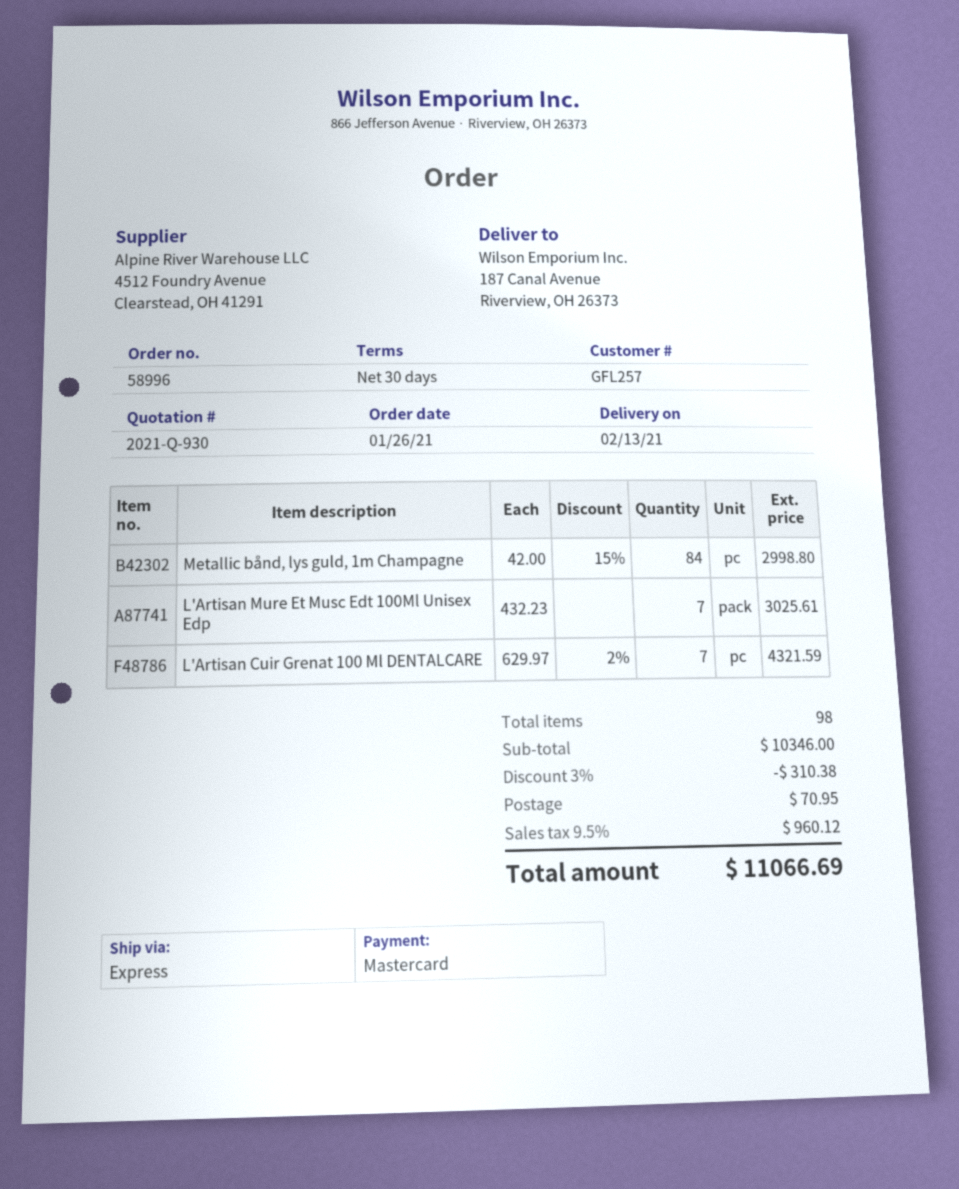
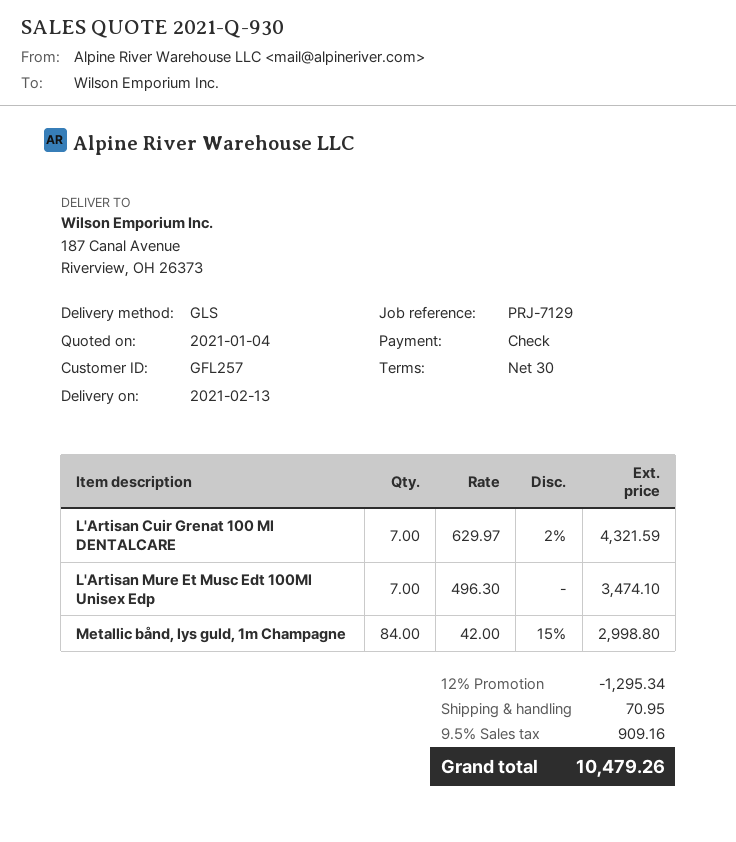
payment method: Mastercard -> cheque
shipping method: express -> GLS
L'Artisan Mure Et Musc Edt 100Ml Unisex Edp: 7 x 432.23 = 3025.61 -> 7 x 496.30 = 3474.10
discount: 3% = 310.38 -> 12% = 1295.34
tax: 9.5% = 960.12 -> 9.5% = 909.16
total: 11066.69 -> 10479.26

